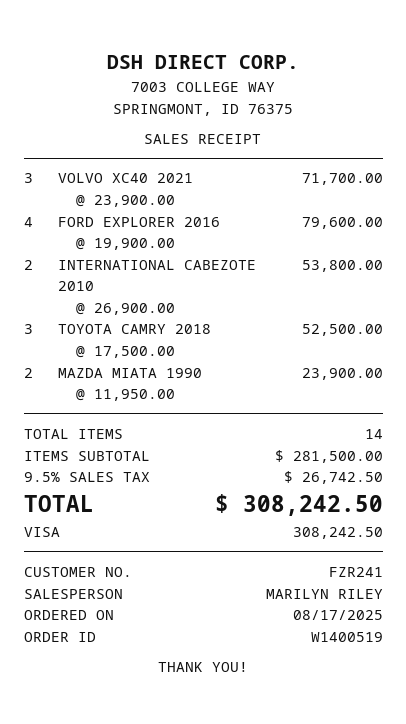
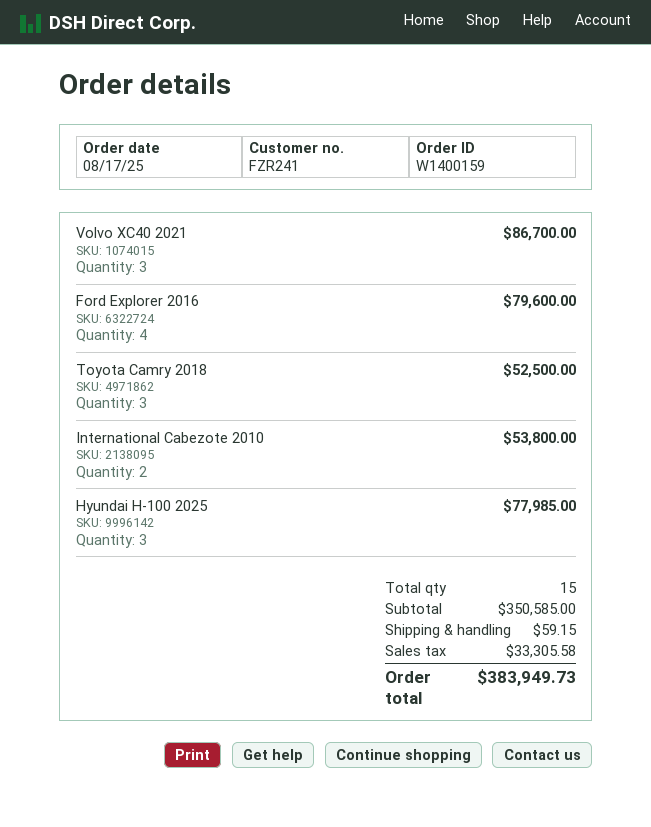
order number: W1400519 -> W1400159
VOLVO XC40 2021: 3 for 71700.00 -> 3 for 86700.00
MAZDA MIATA 1990: 2 for 23900.00 -> none
Hyundai H-100 2025: none -> 3 for 77985.00
total quantity: 14 -> 15
subtotal: 281500.00 -> 350585.00
shipping: none -> 59.15
tax: 26742.50 -> 33305.58
total: 308242.50 -> 383949.73

